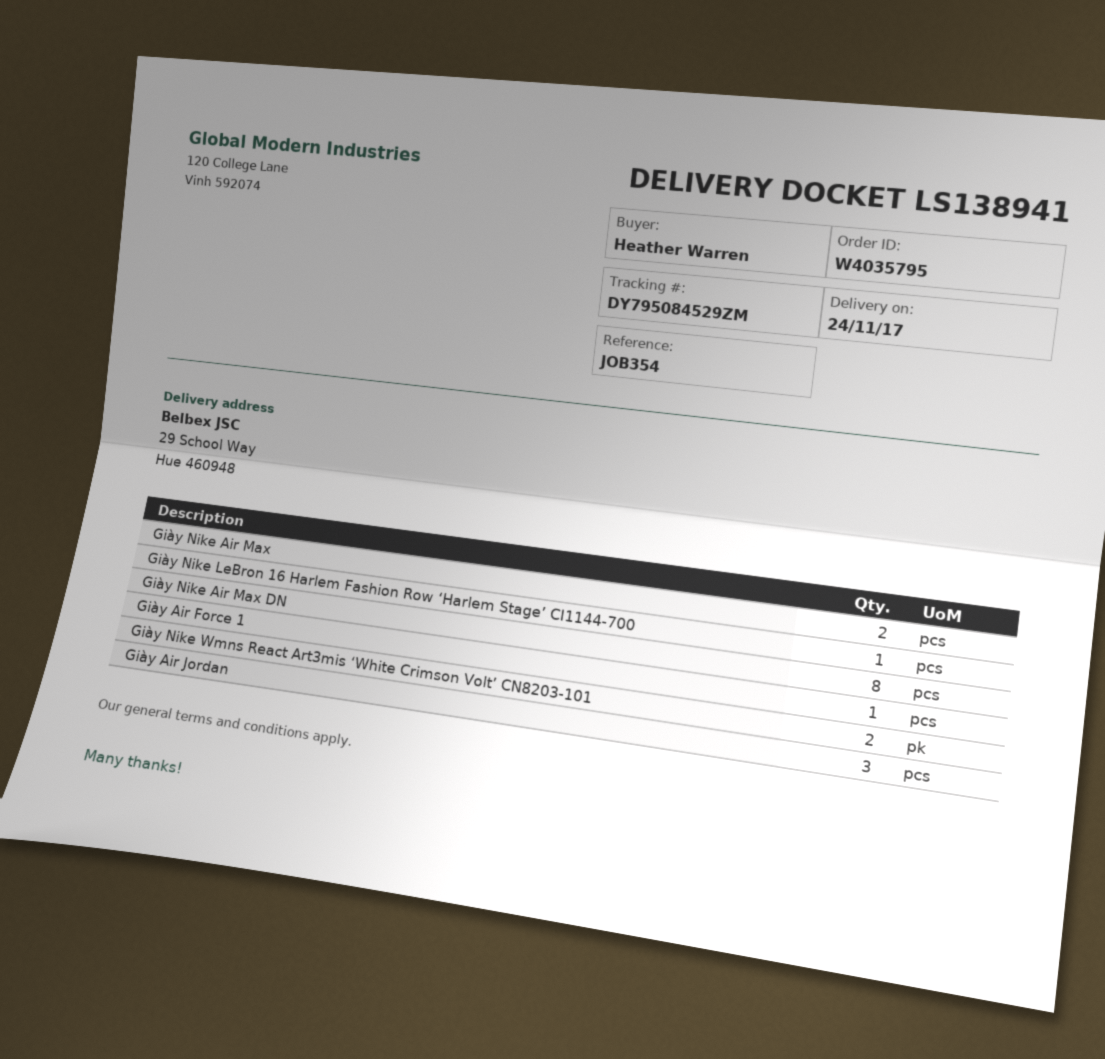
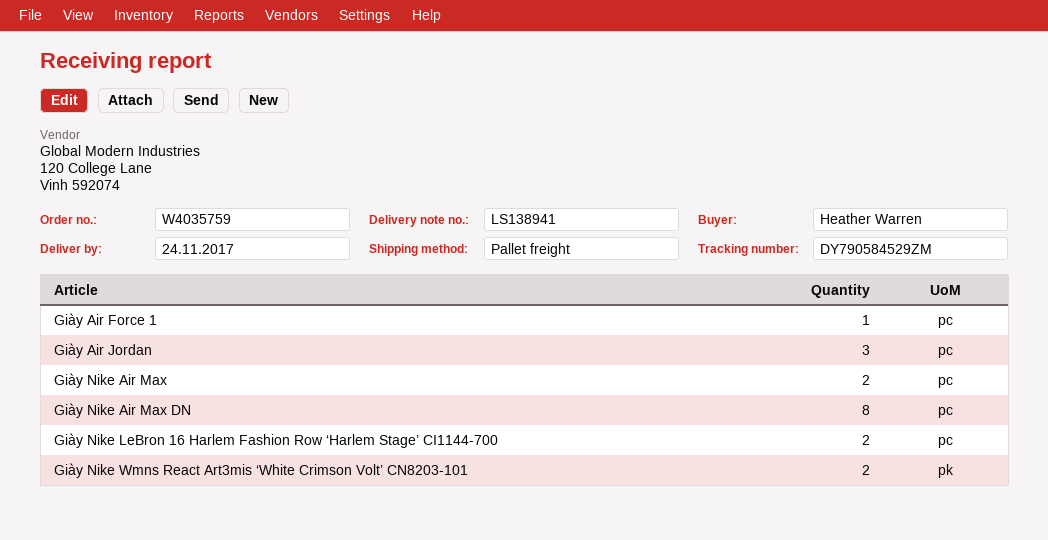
order number: W4035795 -> W4035759
tracking number: DY795084529ZM -> DY790584529ZM
Giày Nike LeBron 16 Harlem Fashion Row ‘Harlem Stage’ CI1144-700: 1 -> 2

